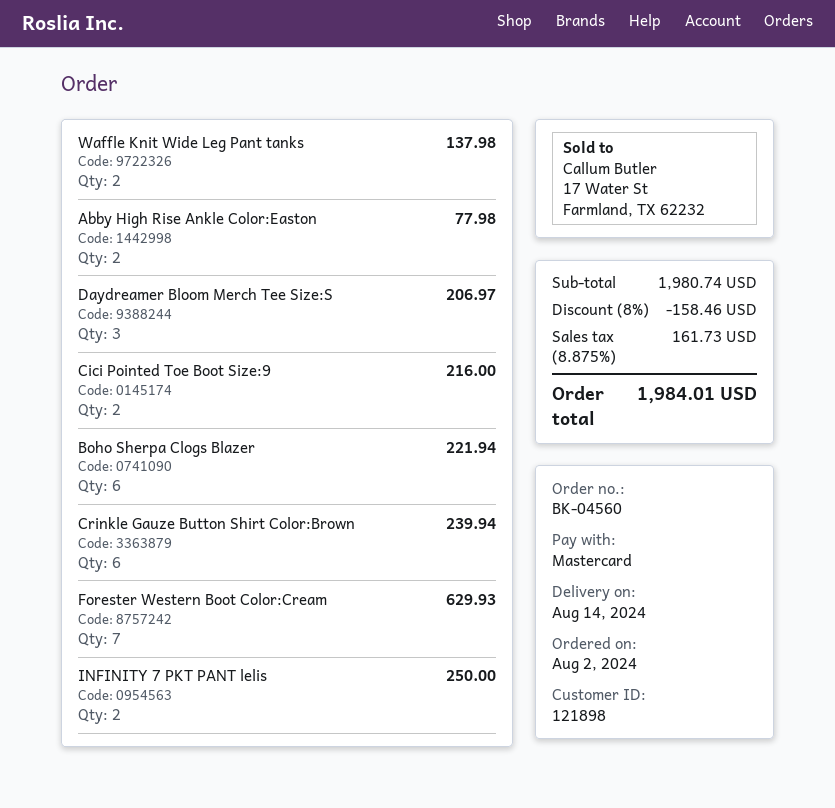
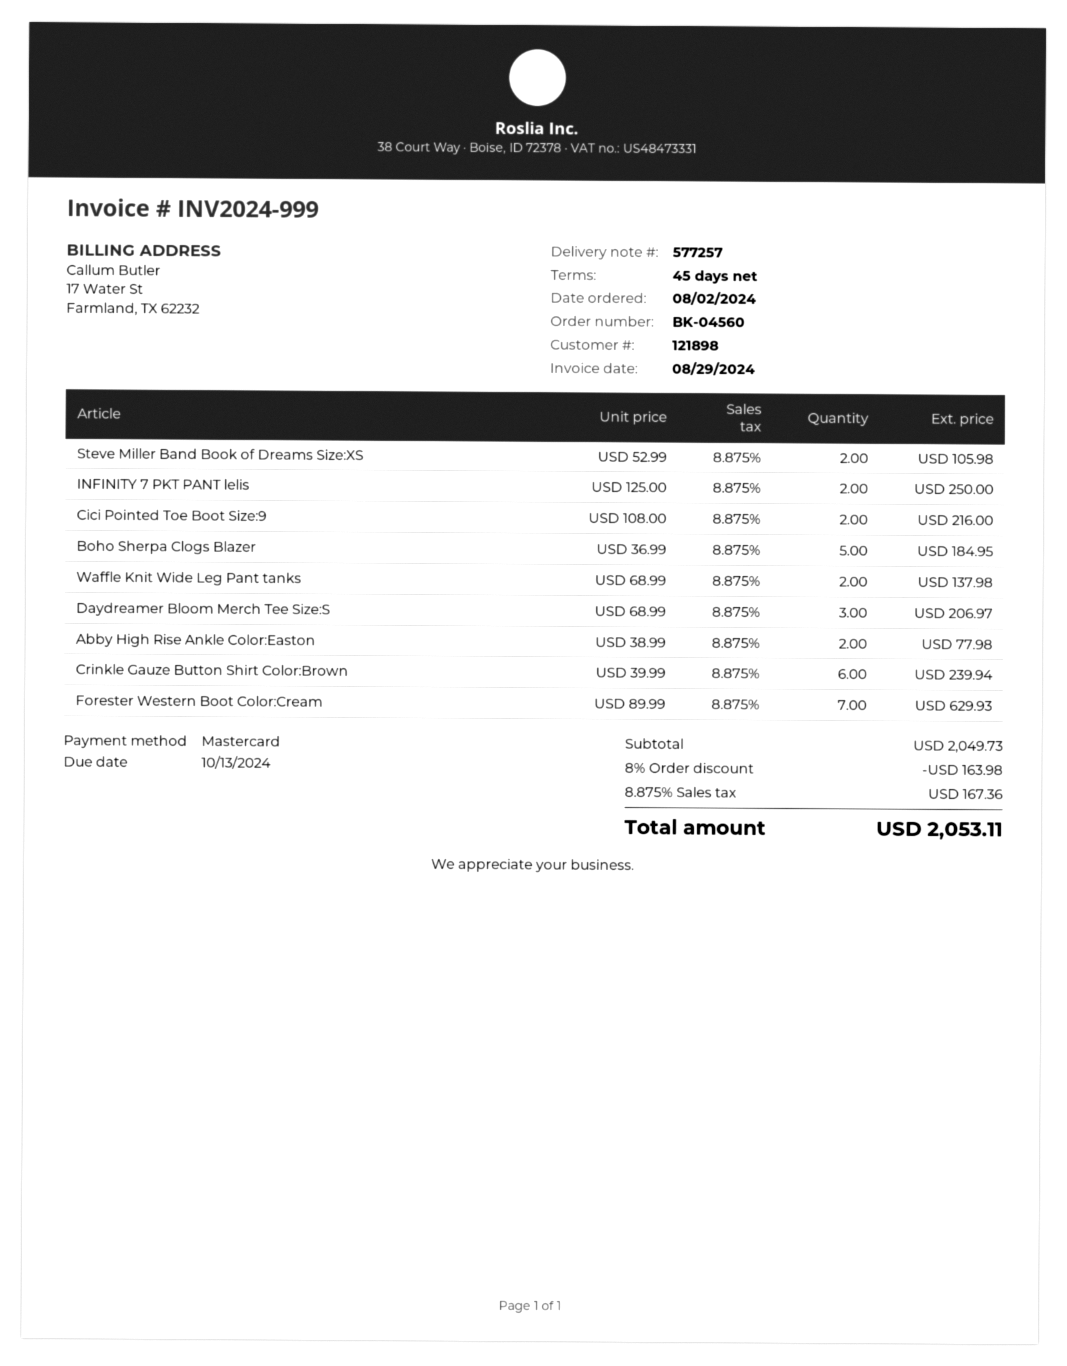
Boho Sherpa Clogs Blazer: 6 for 221.94 -> 5 for 184.95
Steve Miller Band Book of Dreams Size:XS: none -> 2 for 105.98
subtotal: 1980.74 -> 2049.73
discount: 8% = 158.46 -> 8% = 163.98
tax: 8.875% = 161.73 -> 8.875% = 167.36
total: 1984.01 -> 2053.11

